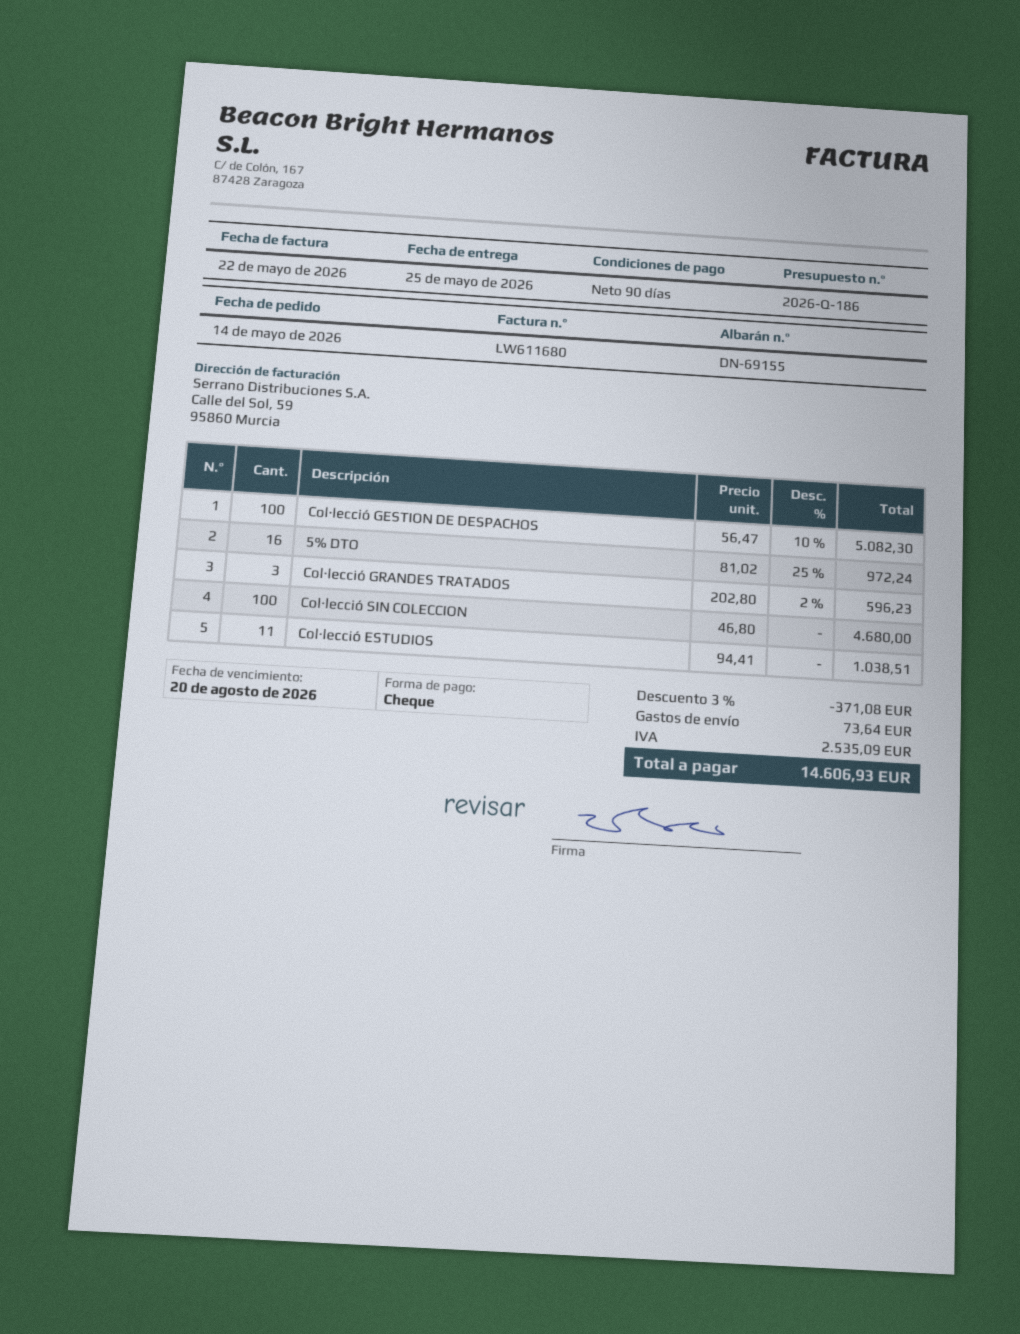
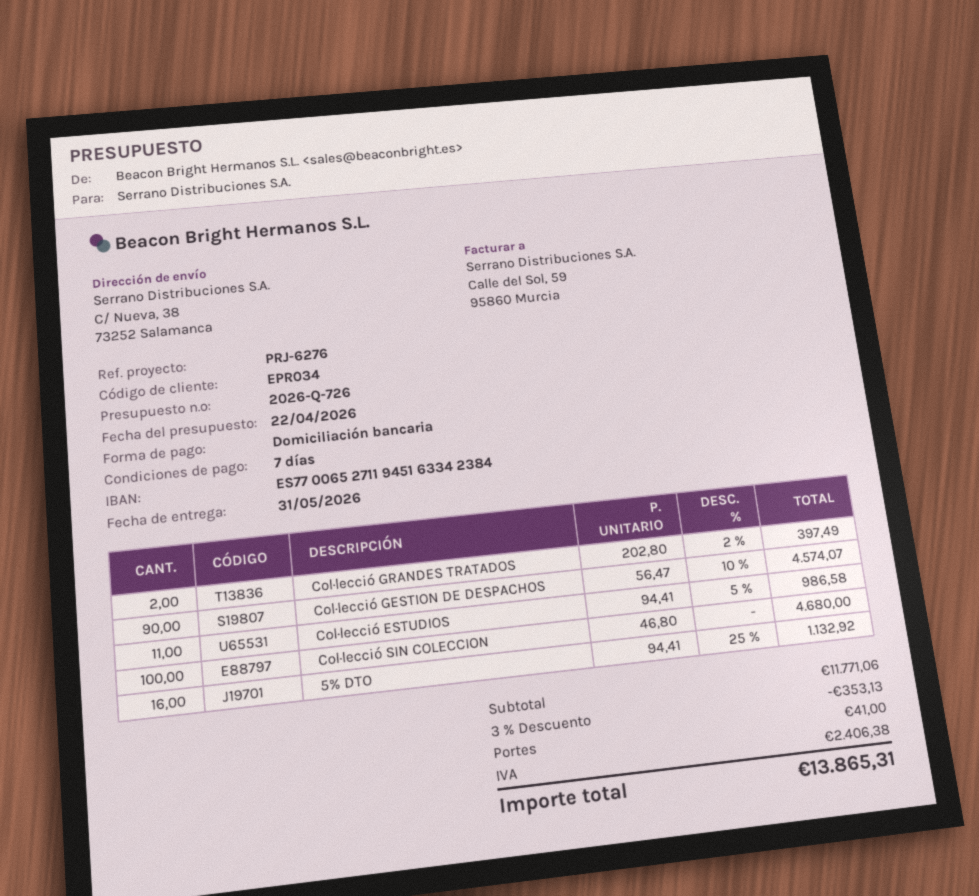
quote number: 2026-Q-186 -> 2026-Q-726
delivery date: 2026-05-25 -> 2026-05-31
payment terms: 90 days -> 7 days
payment method: cheque -> direct debit
Col·lecció GESTION DE DESPACHOS: 100 x 56.47 - 10% = 5082.30 -> 90 x 56.47 - 10% = 4574.07
5% DTO: 16 x 81.02 - 25% = 972.24 -> 16 x 94.41 - 25% = 1132.92
Col·lecció GRANDES TRATADOS: 3 x 202.80 - 2% = 596.23 -> 2 x 202.80 - 2% = 397.49
Col·lecció ESTUDIOS: 11 x 94.41 = 1038.51 -> 11 x 94.41 - 5% = 986.58
discount: 3% = 371.08 -> 3% = 353.13
shipping: 73.64 -> 41.00
tax: 2535.09 -> 2406.38
total: 14606.93 -> 13865.31

